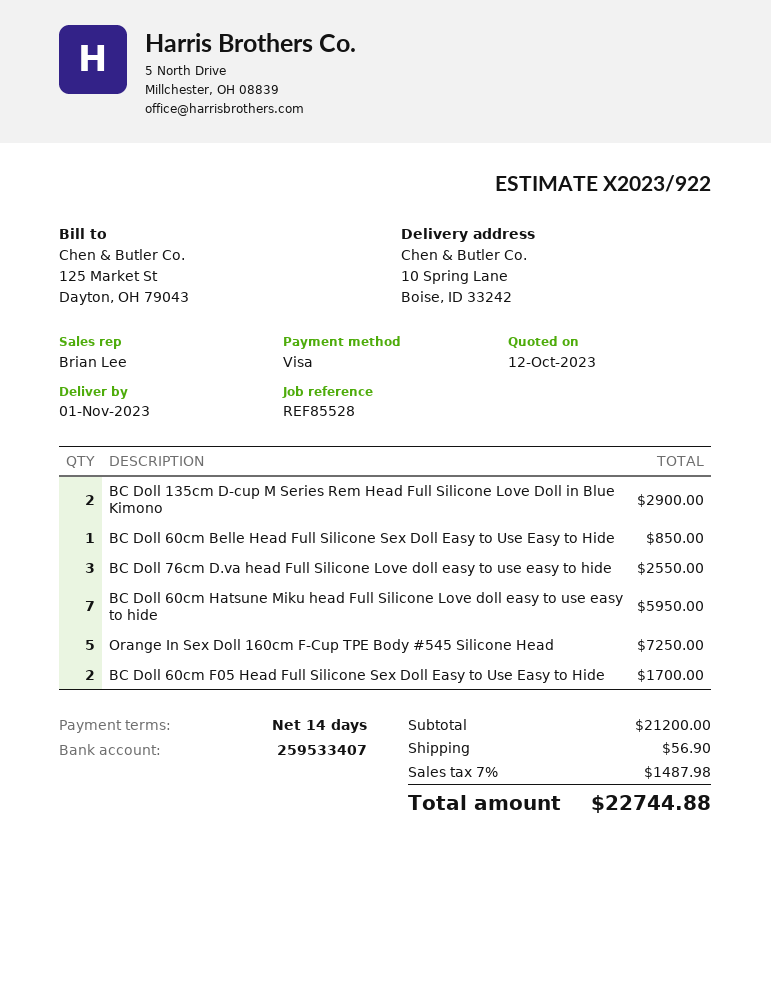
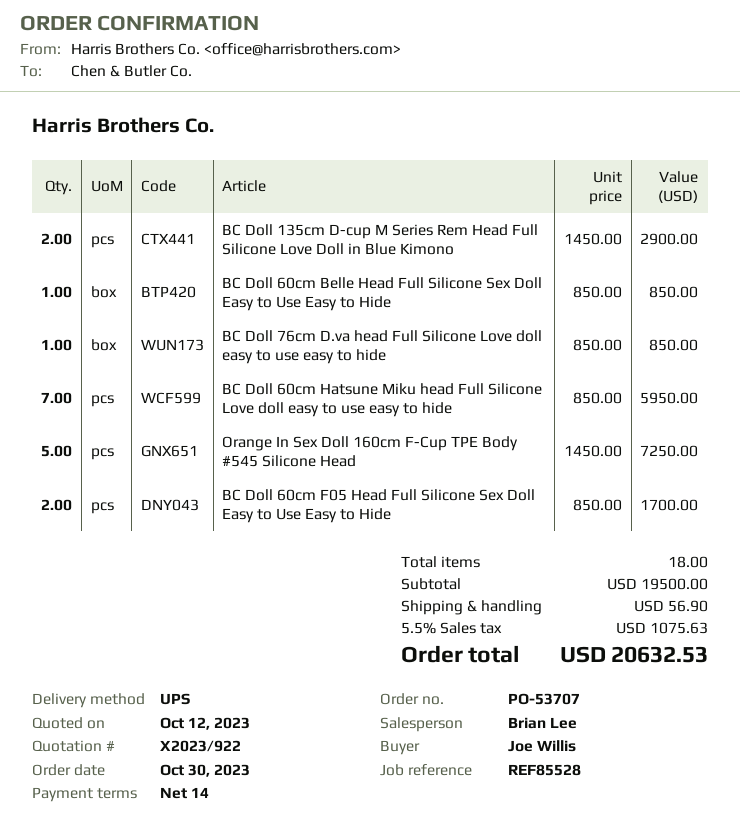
BC Doll 76cm D.va head Full Silicone Love doll easy to use easy to hide: 3 for 2550.00 -> 1 for 850.00
subtotal: 21200.00 -> 19500.00
tax: 7% = 1487.98 -> 5.5% = 1075.63
total: 22744.88 -> 20632.53

